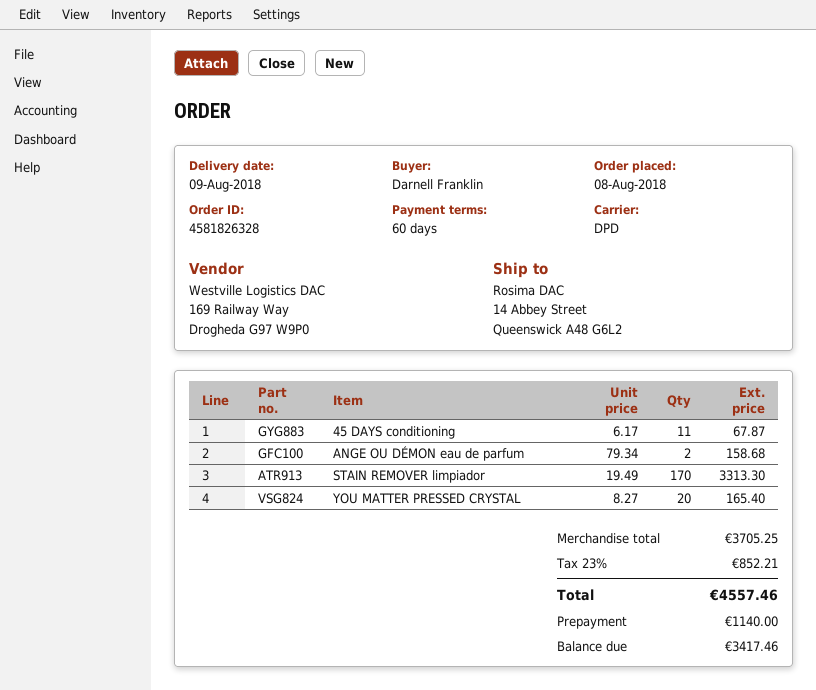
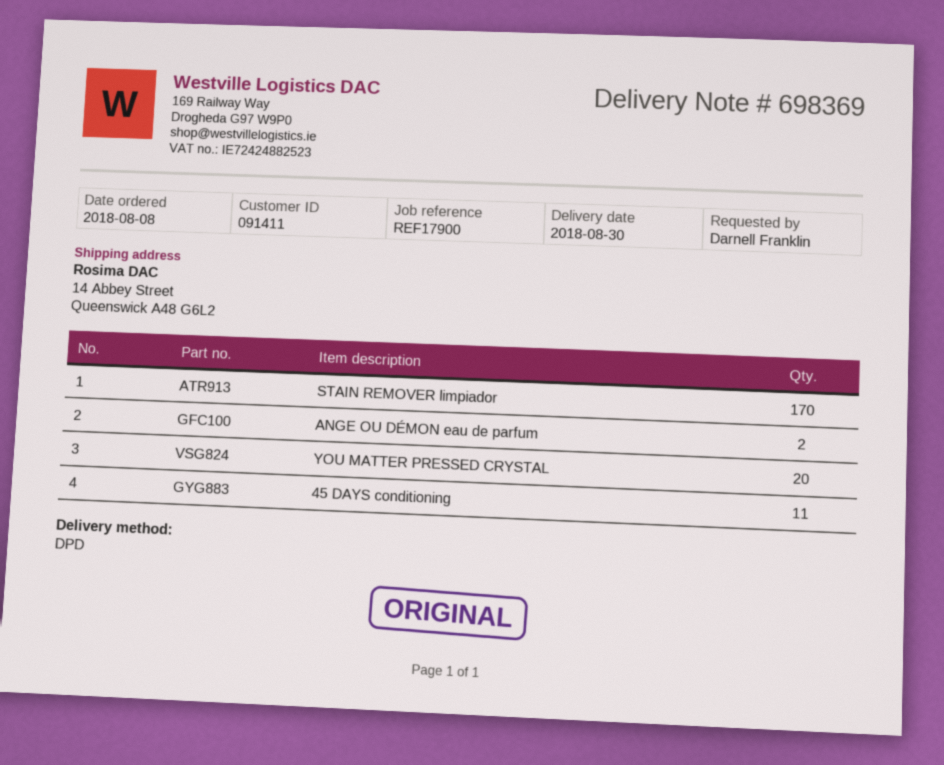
delivery date: 2018-08-09 -> 2018-08-30

